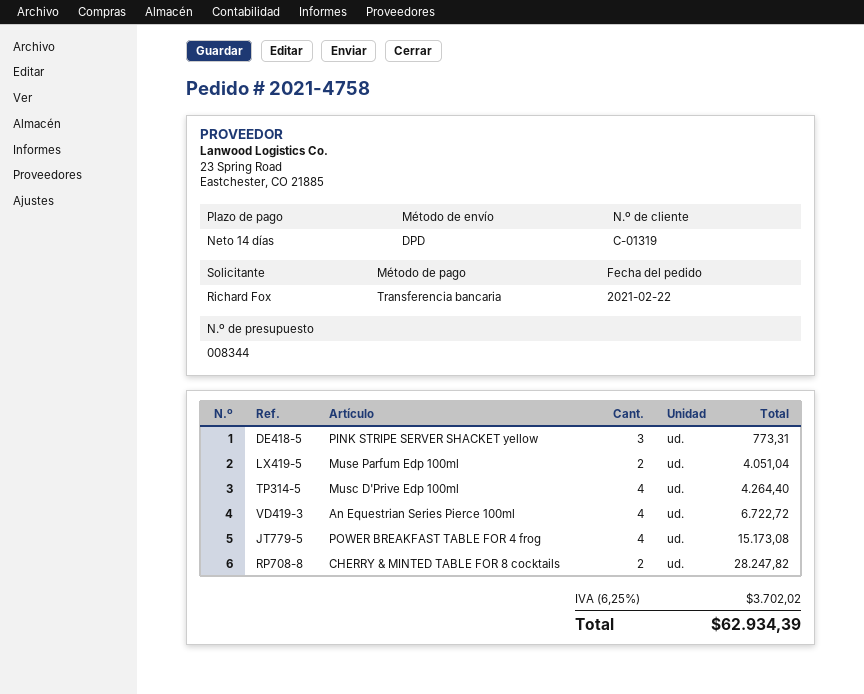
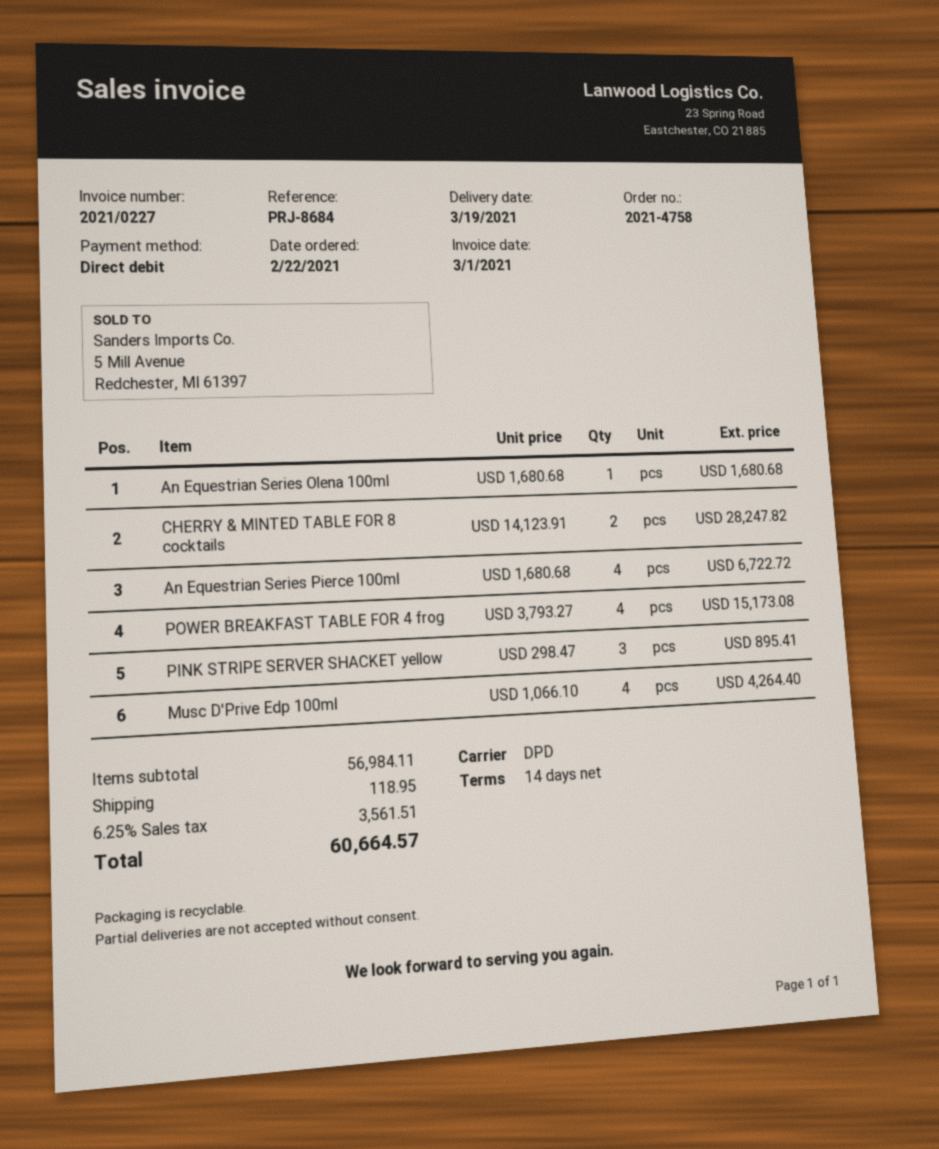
payment method: bank transfer -> direct debit
PINK STRIPE SERVER SHACKET yellow: 3 for 773.31 -> 3 for 895.41
Muse Parfum Edp 100ml: 2 for 4051.04 -> none
An Equestrian Series Olena 100ml: none -> 1 for 1680.68
shipping: none -> 118.95
tax: 6.25% = 3702.02 -> 6.25% = 3561.51
total: 62934.39 -> 60664.57

